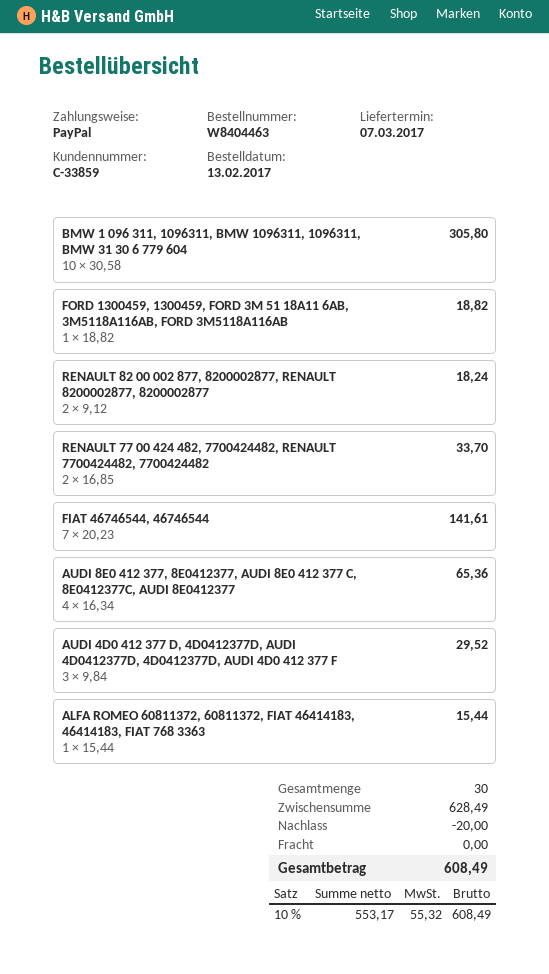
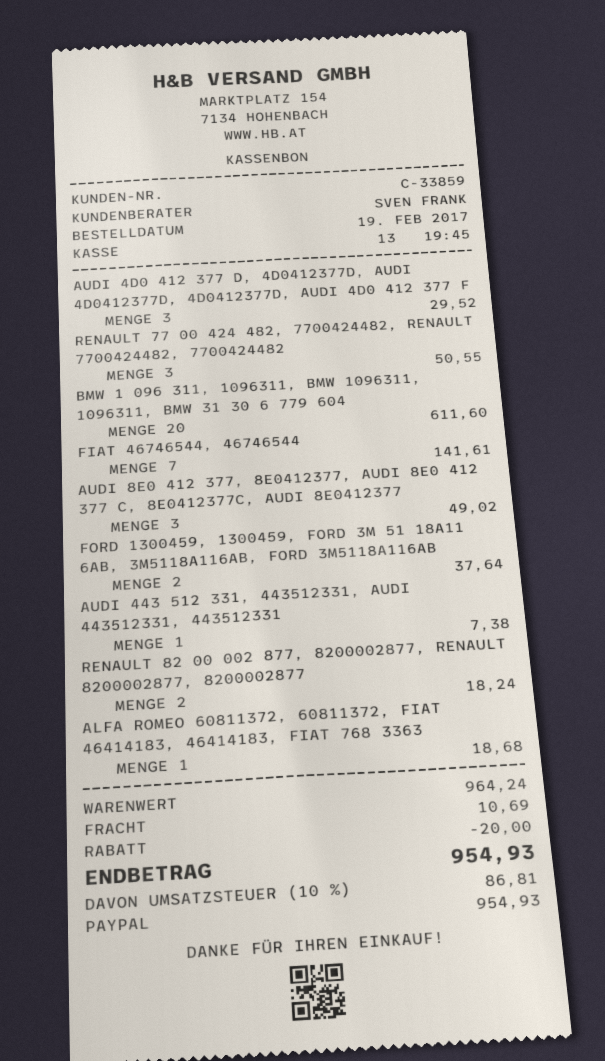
order date: 2017-02-13 -> 2017-02-19
BMW 1 096 311, 1096311, BMW 1096311, 1096311, BMW 31 30 6 779 604: 10 for 305.80 -> 20 for 611.60
FORD 1300459, 1300459, FORD 3M 51 18A11 6AB, 3M5118A116AB, FORD 3M5118A116AB: 1 for 18.82 -> 2 for 37.64
RENAULT 77 00 424 482, 7700424482, RENAULT 7700424482, 7700424482: 2 for 33.70 -> 3 for 50.55
AUDI 8E0 412 377, 8E0412377, AUDI 8E0 412 377 C, 8E0412377C, AUDI 8E0412377: 4 for 65.36 -> 3 for 49.02
ALFA ROMEO 60811372, 60811372, FIAT 46414183, 46414183, FIAT 768 3363: 1 for 15.44 -> 1 for 18.68
AUDI 443 512 331, 443512331, AUDI 443512331, 443512331: none -> 1 for 7.38
subtotal: 628.49 -> 964.24
shipping: 0.00 -> 10.69
tax: 10% = 55.32 -> 10% = 86.81
total: 608.49 -> 954.93

